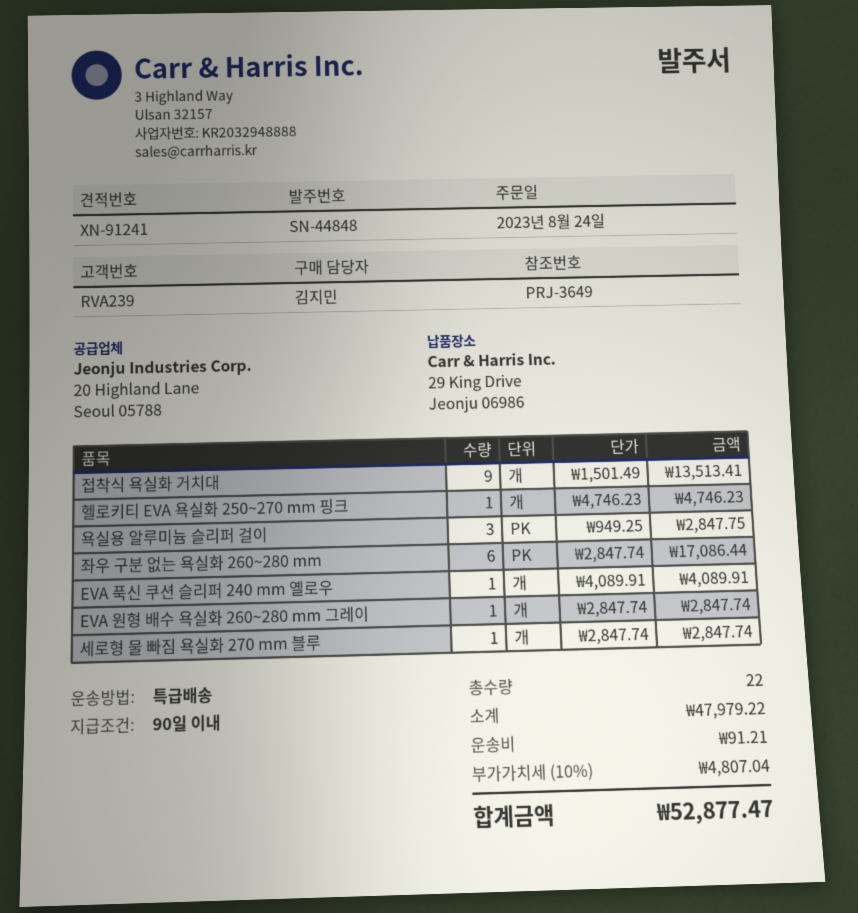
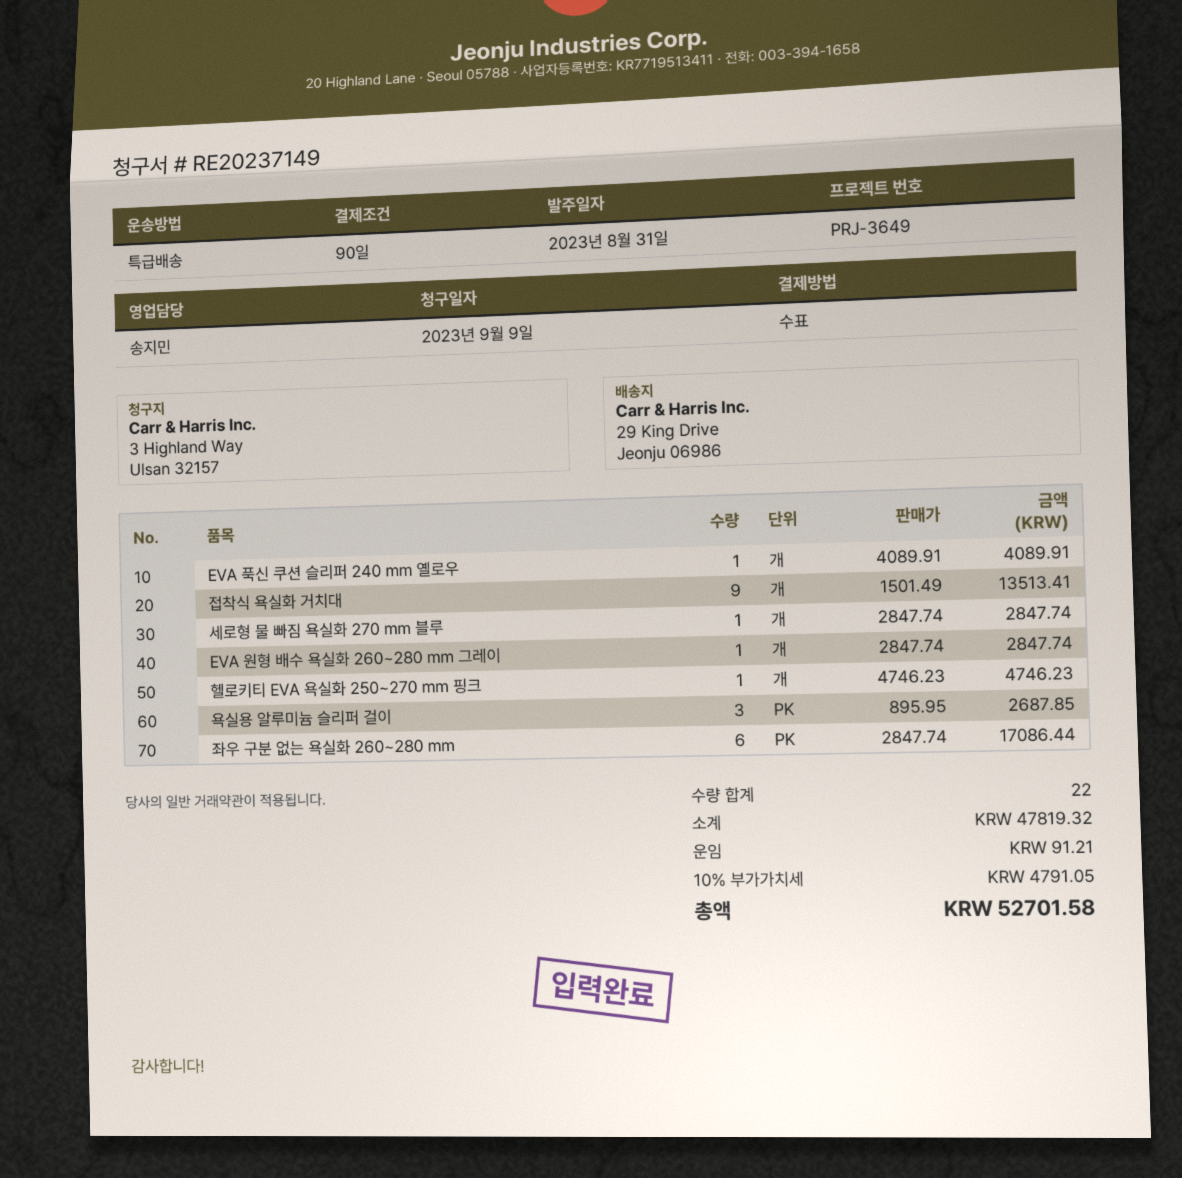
order date: 2023-08-24 -> 2023-08-31
욕실용 알루미늄 슬리퍼 걸이: 3 x 949.25 = 2847.75 -> 3 x 895.95 = 2687.85
subtotal: 47979.22 -> 47819.32
tax: 10% = 4807.04 -> 10% = 4791.05
total: 52877.47 -> 52701.58

